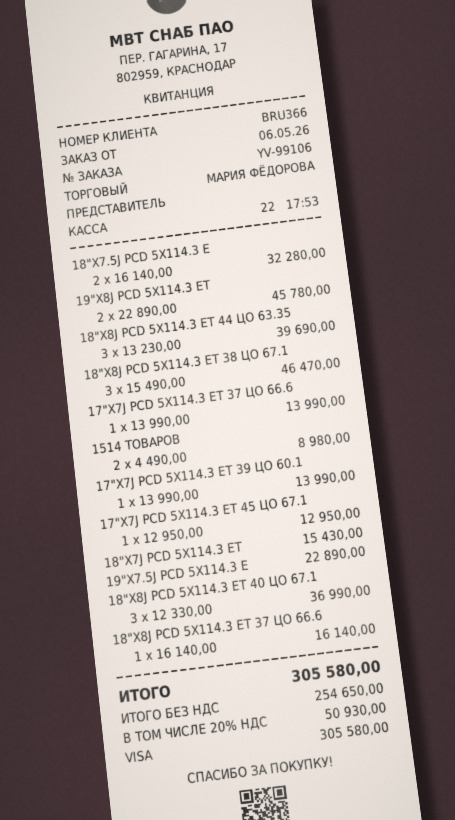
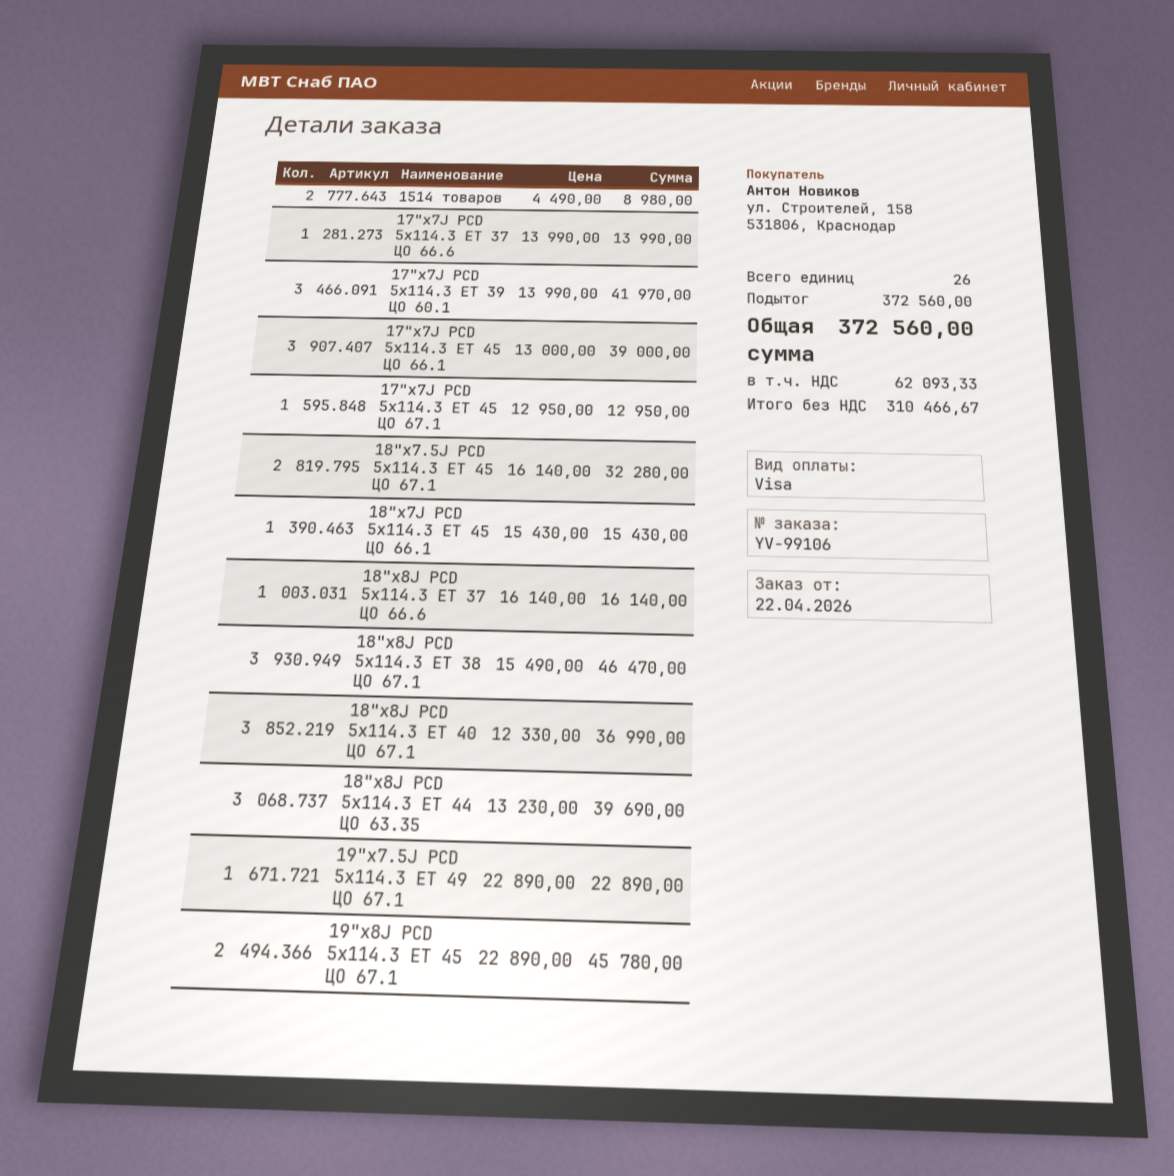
order date: 2026-05-06 -> 2026-04-22
17"X7J PCD 5X114.3 ЕТ 39 ЦО 60.1: 1 x 13990.00 = 13990.00 -> 3 x 13990.00 = 41970.00
17"x7J PCD 5x114.3 ЕТ 45 ЦО 66.1: none -> 3 x 13000.00 = 39000.00
net: 254650.00 -> 310466.67
tax: 50930.00 -> 62093.33
total: 305580.00 -> 372560.00

